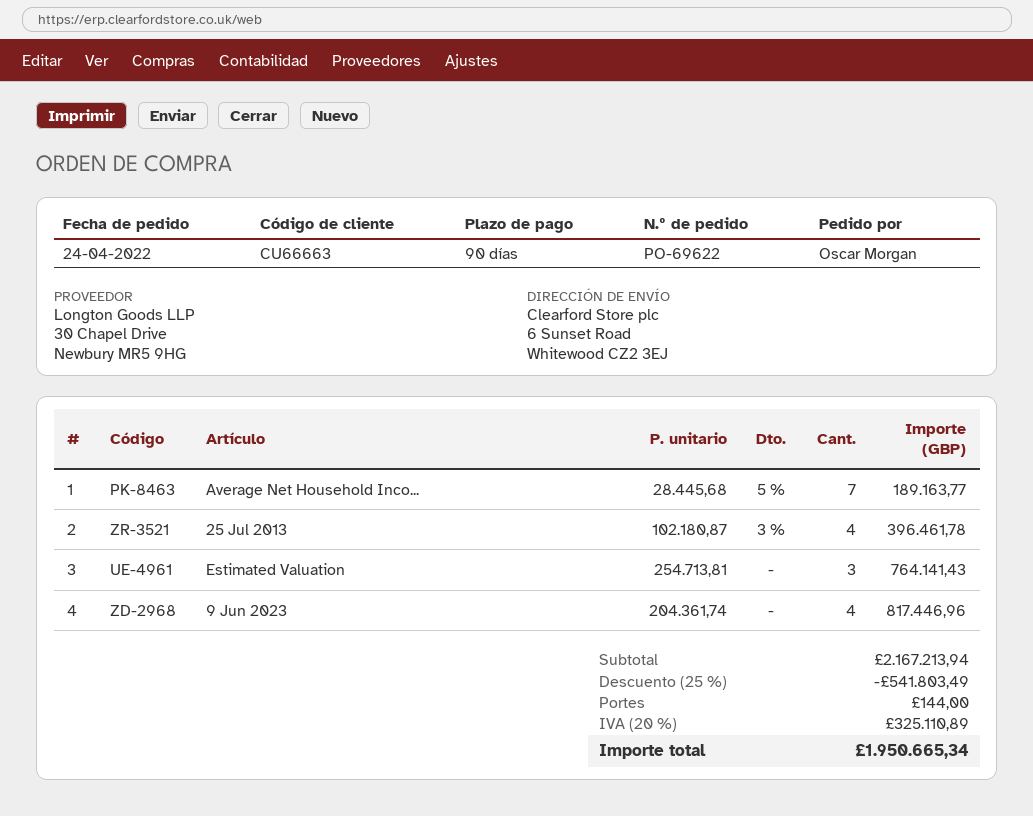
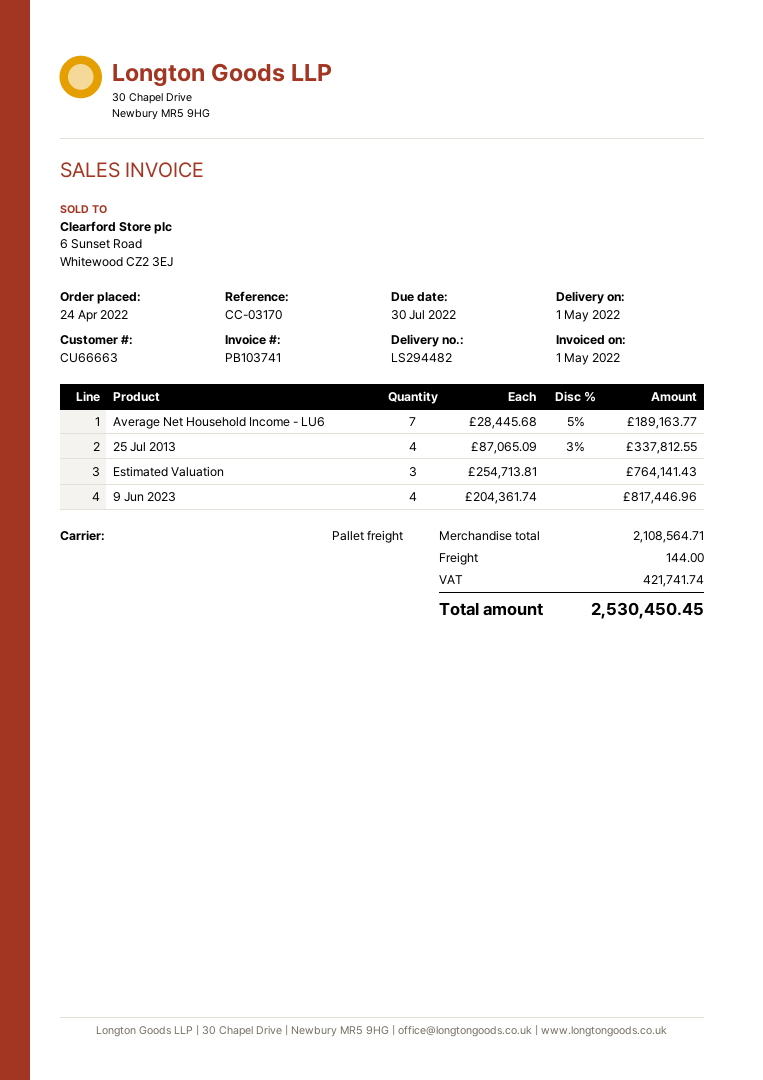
25 Jul 2013: 4 x 102180.87 - 3% = 396461.78 -> 4 x 87065.09 - 3% = 337812.55
subtotal: 2167213.94 -> 2108564.71
discount: 25% = 541803.49 -> none
tax: 325110.89 -> 421741.74
total: 1950665.34 -> 2530450.45

